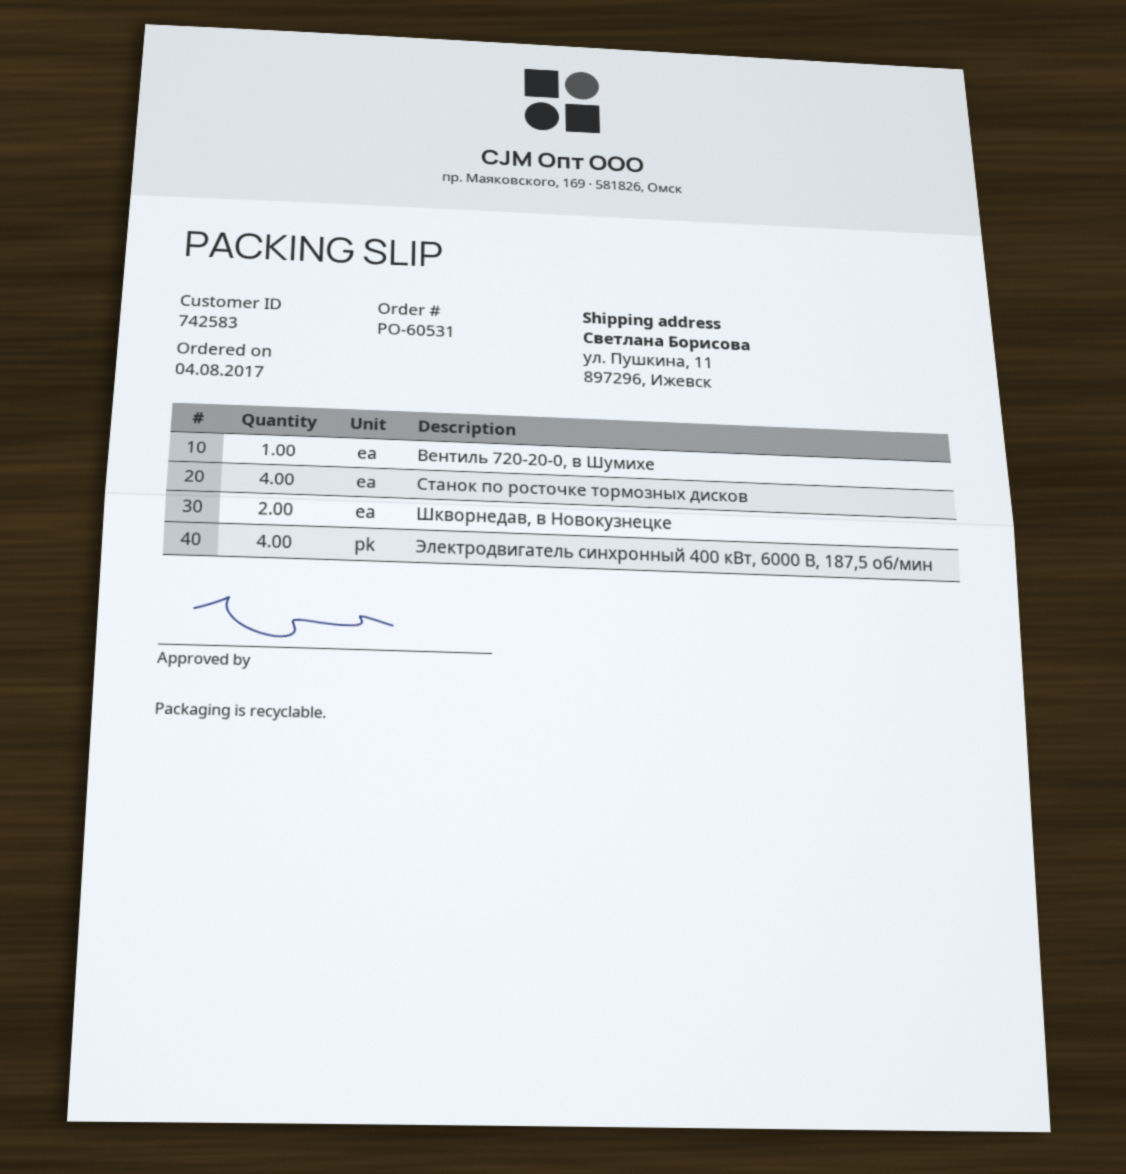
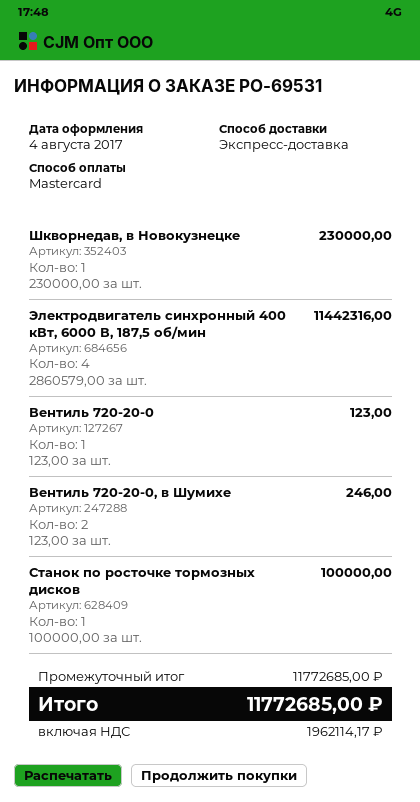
order number: PO-60531 -> PO-69531
Вентиль 720-20-0, в Шумихе: 1 -> 2
Станок по росточке тормозных дисков: 4 -> 1
Шкворнедав, в Новокузнецке: 2 -> 1
Вентиль 720-20-0: none -> 1

